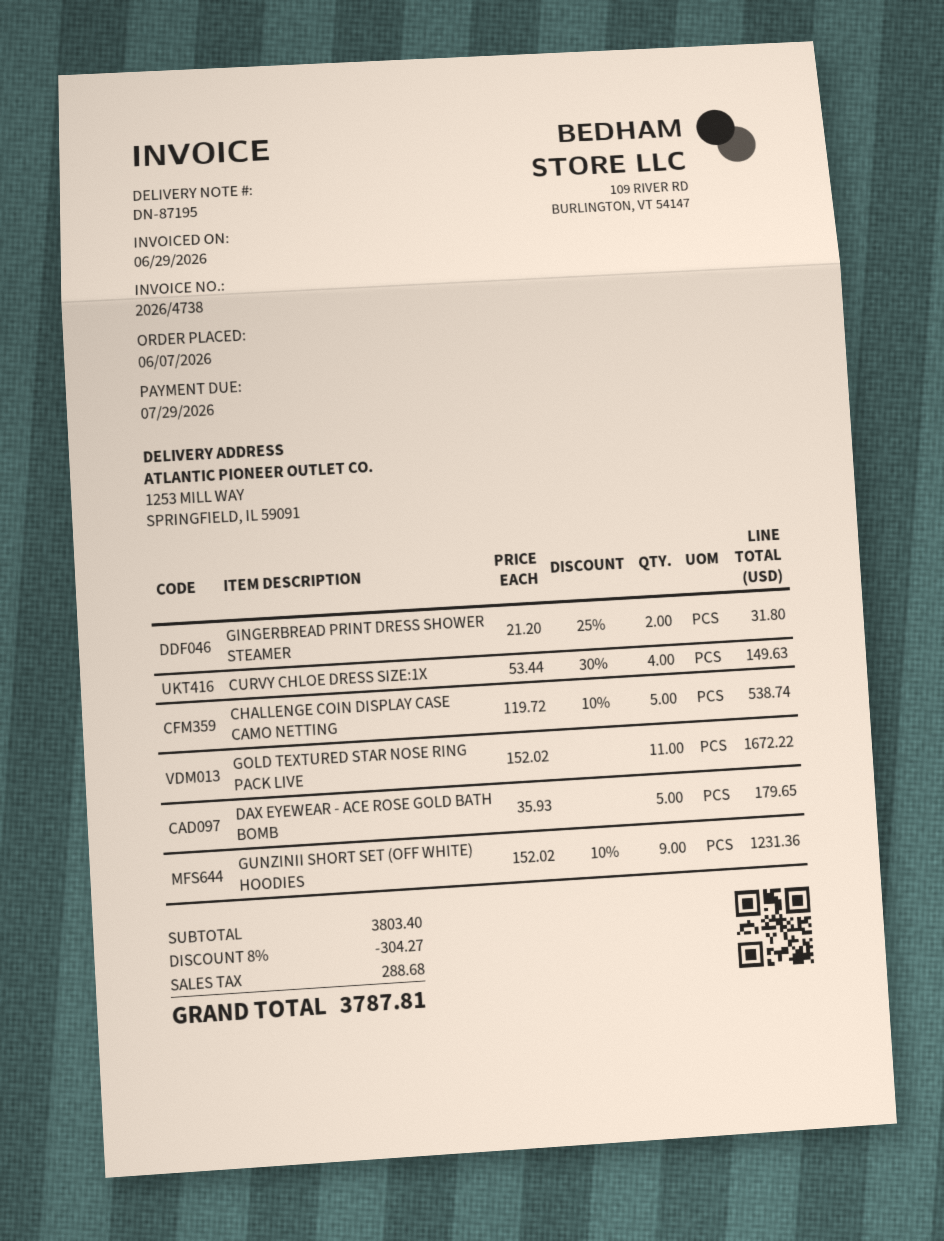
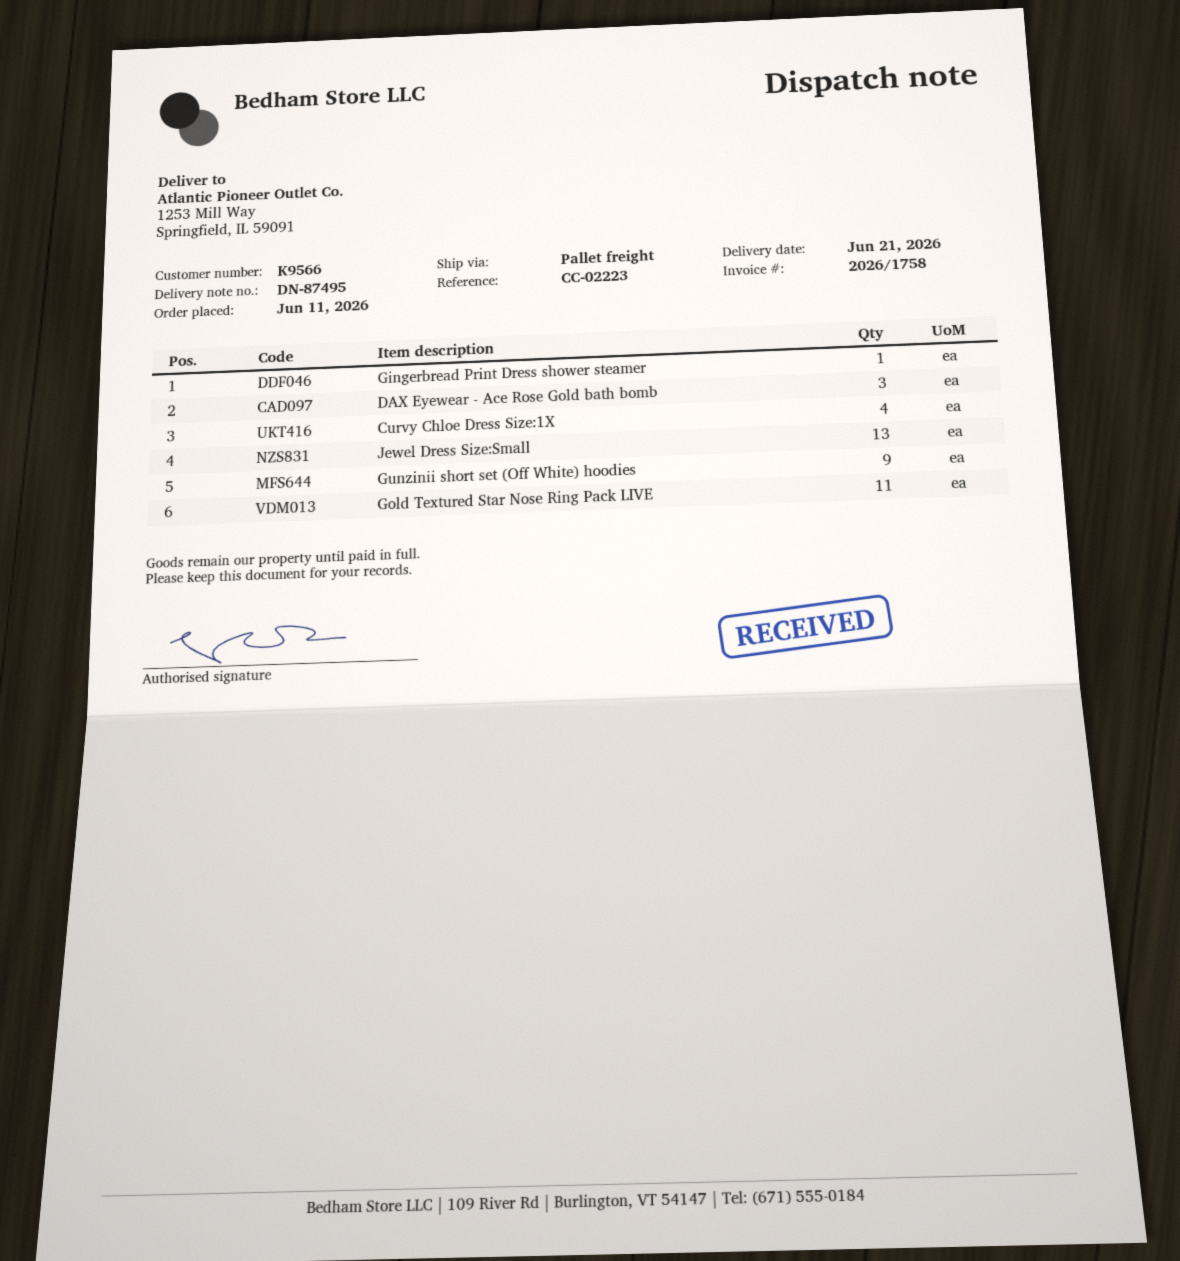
order date: 2026-06-07 -> 2026-06-11
delivery note number: DN-87195 -> DN-87495
invoice number: 2026/4738 -> 2026/1758
GINGERBREAD PRINT DRESS SHOWER STEAMER: 2 -> 1
CHALLENGE COIN DISPLAY CASE CAMO NETTING: 5 -> none
DAX EYEWEAR - ACE ROSE GOLD BATH BOMB: 5 -> 3
Jewel Dress Size:Small: none -> 13

